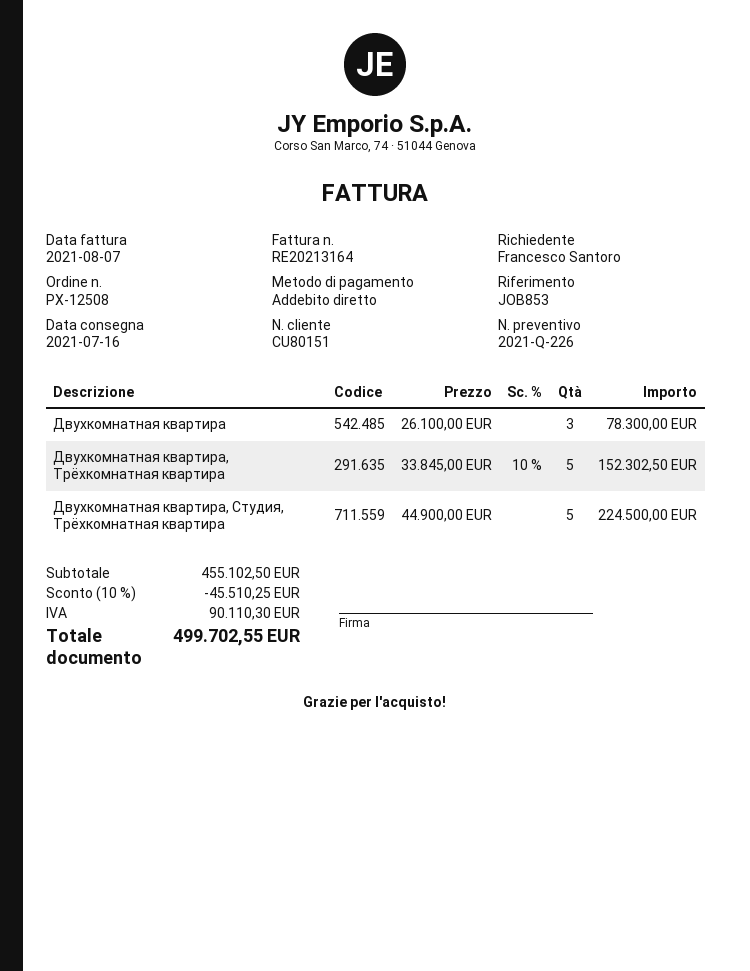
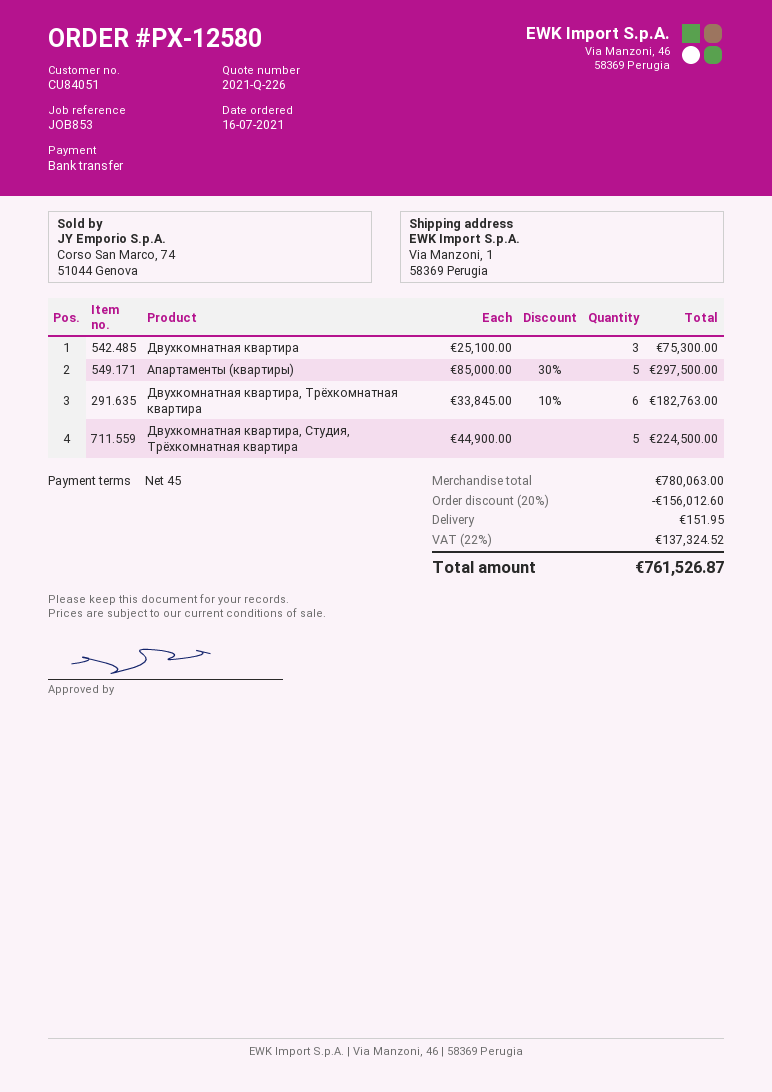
order number: PX-12508 -> PX-12580
customer number: CU80151 -> CU84051
payment method: direct debit -> bank transfer
Двухкомнатная квартира: 3 x 26100.00 = 78300.00 -> 3 x 25100.00 = 75300.00
Двухкомнатная квартира, Трёхкомнатная квартира: 5 x 33845.00 - 10% = 152302.50 -> 6 x 33845.00 - 10% = 182763.00
Апартаменты (квартиры): none -> 5 x 85000.00 - 30% = 297500.00
subtotal: 455102.50 -> 780063.00
discount: 10% = 45510.25 -> 20% = 156012.60
shipping: none -> 151.95
tax: 90110.30 -> 137324.52
total: 499702.55 -> 761526.87

